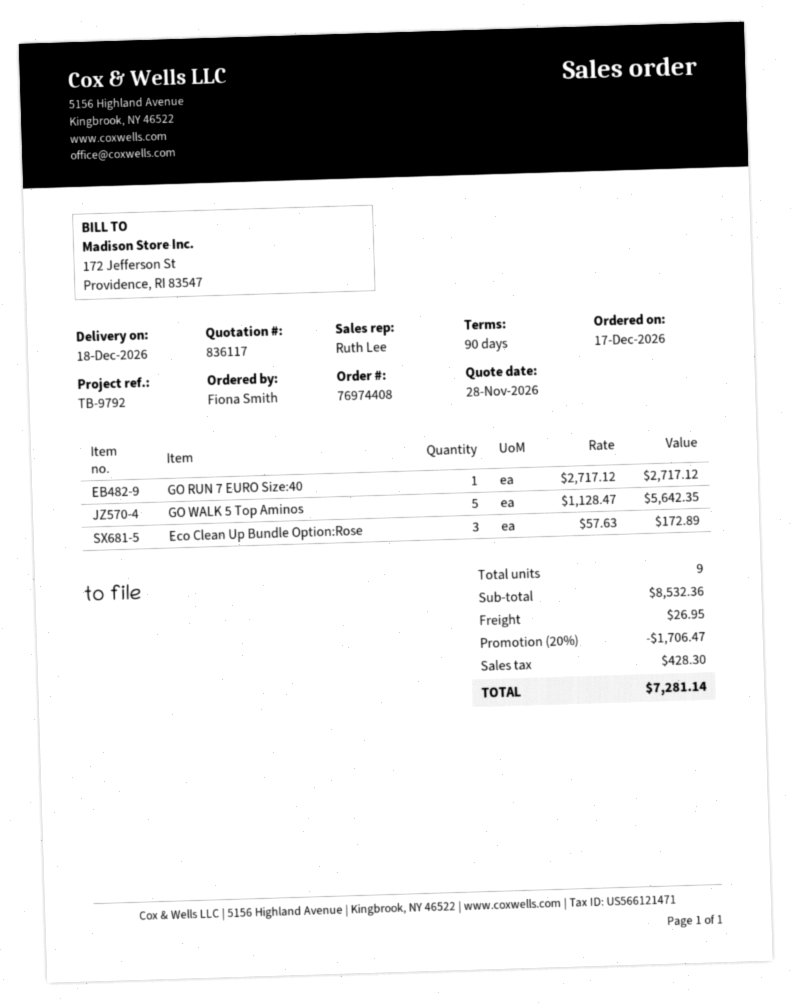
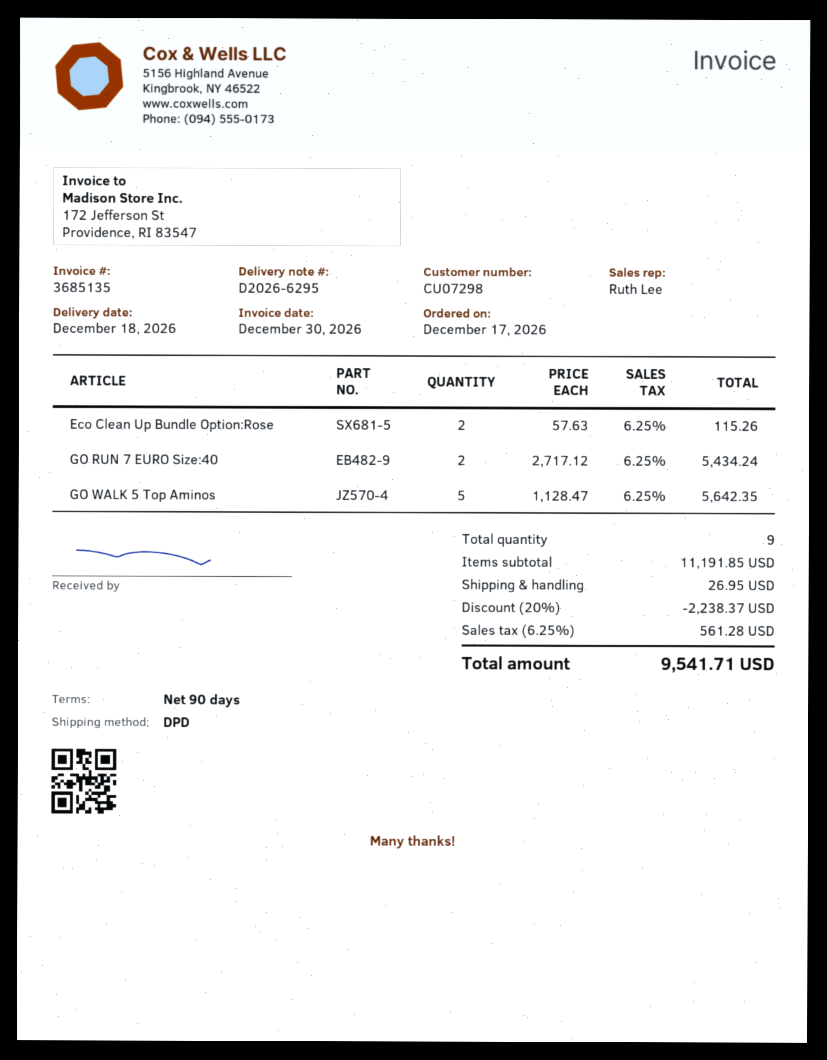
GO RUN 7 EURO Size:40: 1 x 2717.12 = 2717.12 -> 2 x 2717.12 = 5434.24
Eco Clean Up Bundle Option:Rose: 3 x 57.63 = 172.89 -> 2 x 57.63 = 115.26
subtotal: 8532.36 -> 11191.85
discount: 20% = 1706.47 -> 20% = 2238.37
tax: 428.30 -> 561.28
total: 7281.14 -> 9541.71

